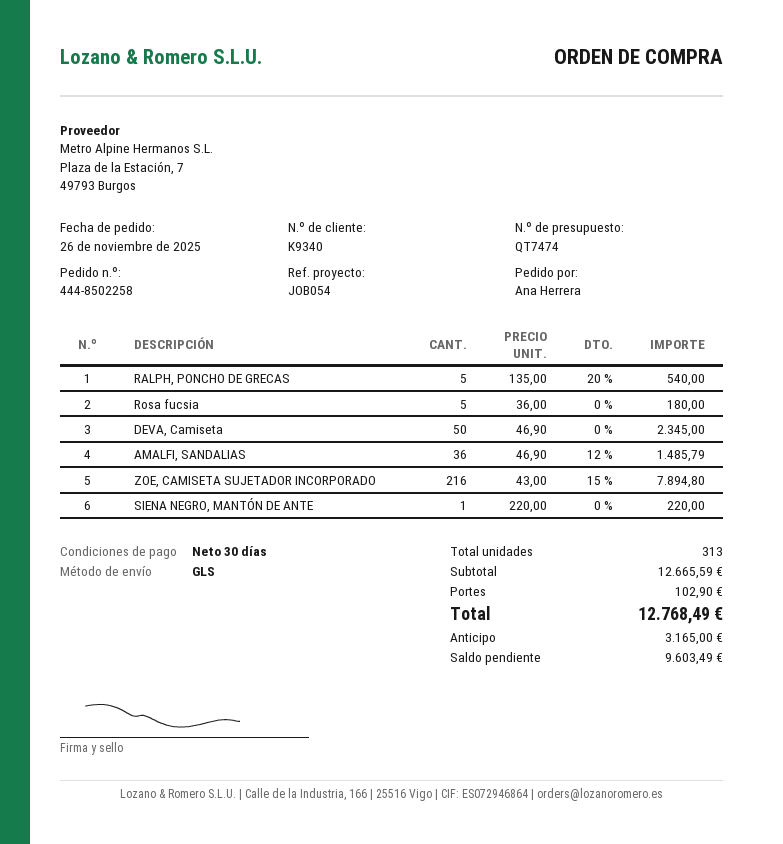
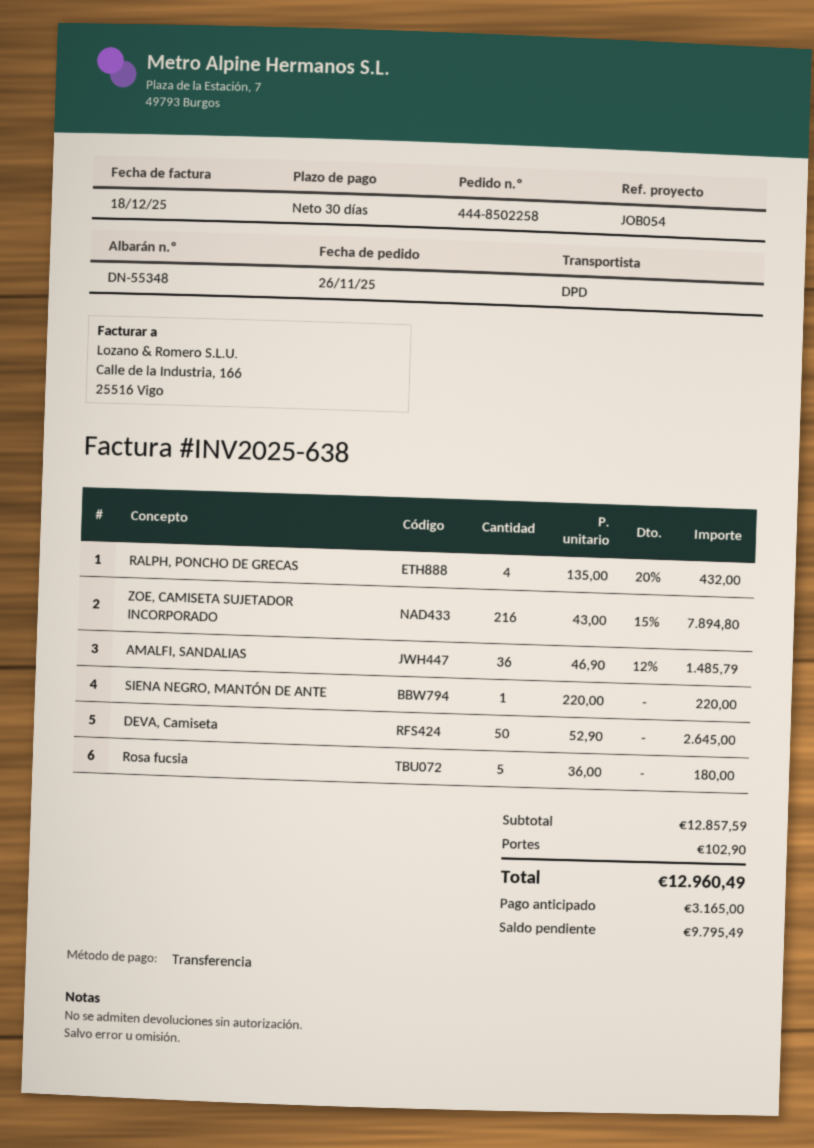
shipping method: GLS -> DPD
RALPH, PONCHO DE GRECAS: 5 x 135.00 - 20% = 540.00 -> 4 x 135.00 - 20% = 432.00
DEVA, Camiseta: 50 x 46.90 = 2345.00 -> 50 x 52.90 = 2645.00
subtotal: 12665.59 -> 12857.59
total: 12768.49 -> 12960.49
balance: 9603.49 -> 9795.49

